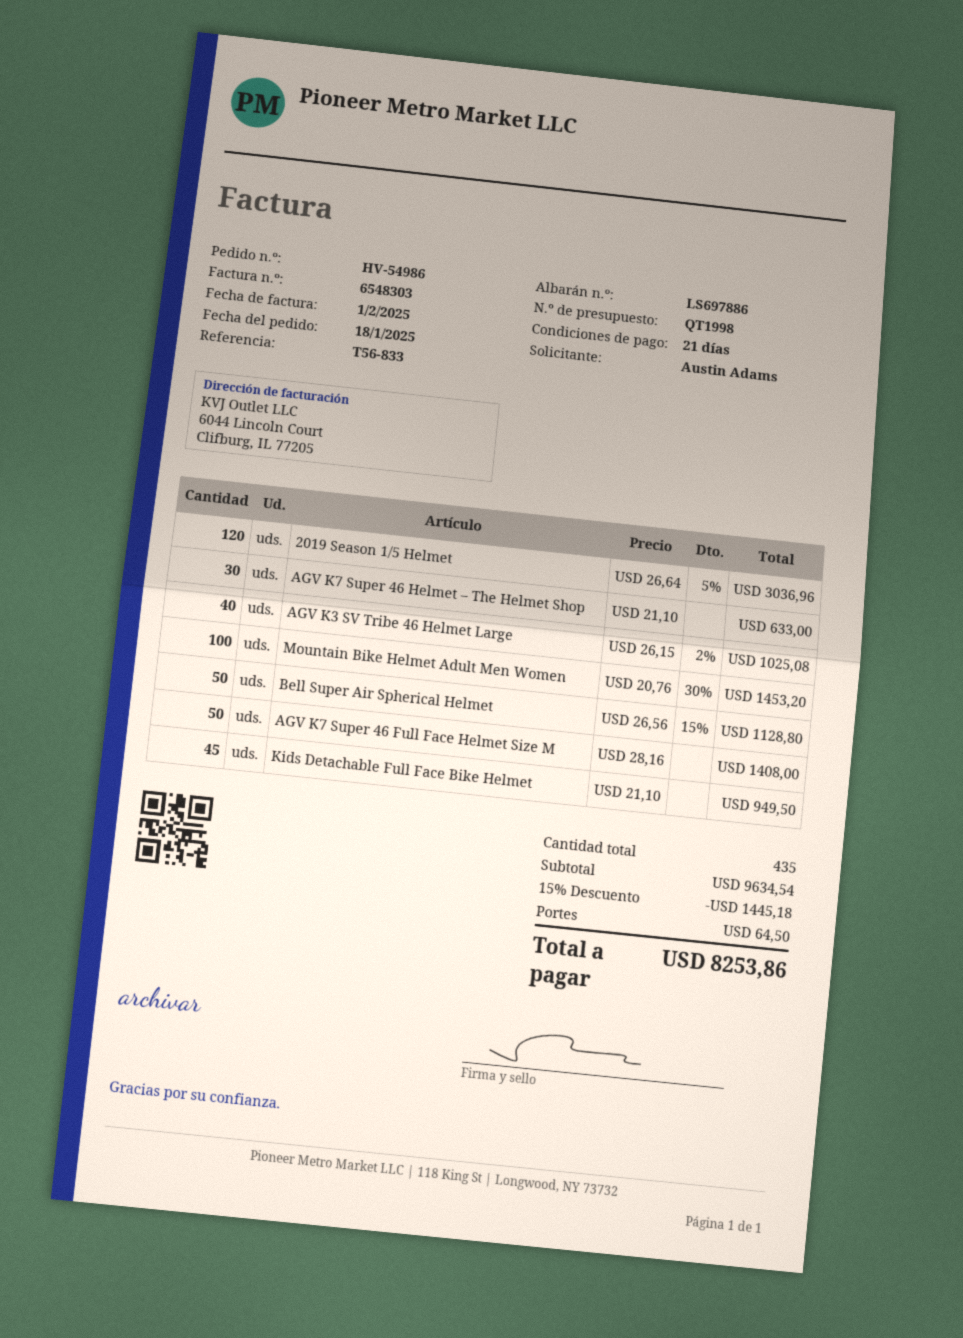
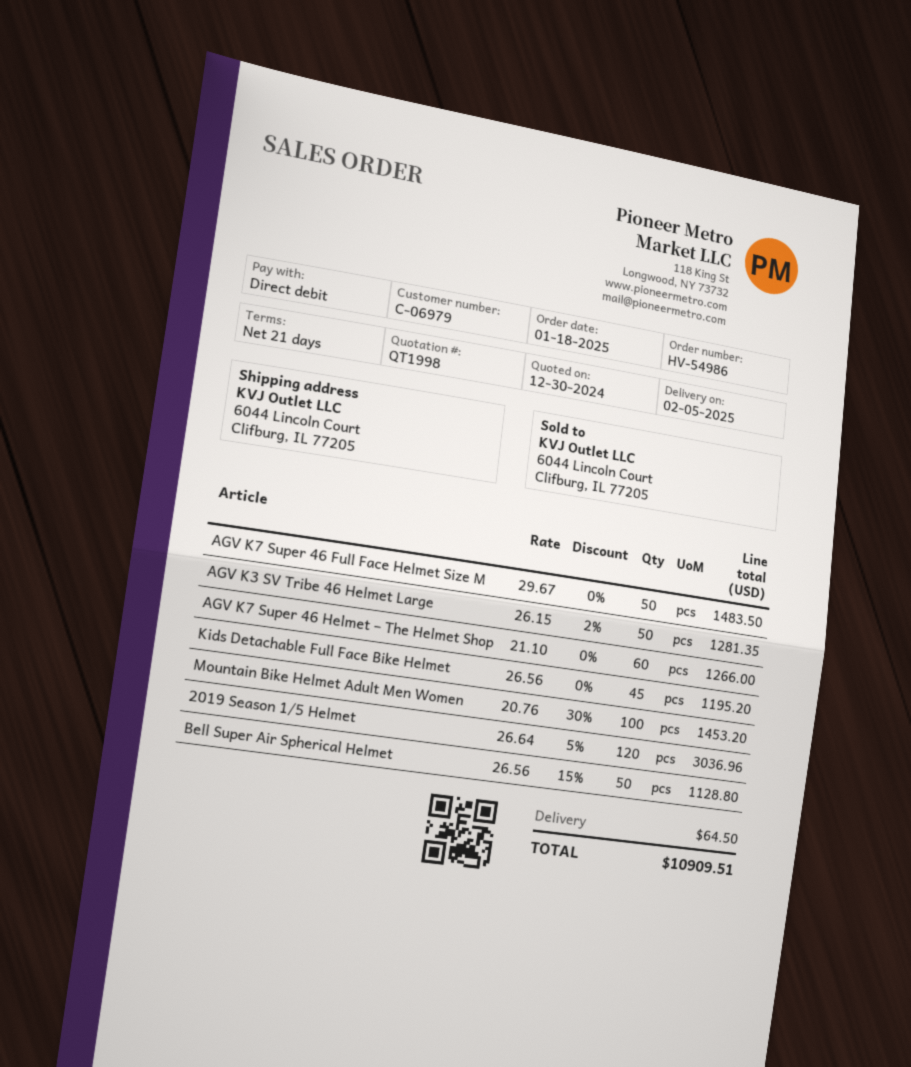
AGV K7 Super 46 Helmet – The Helmet Shop: 30 x 21.10 = 633.00 -> 60 x 21.10 = 1266.00
AGV K3 SV Tribe 46 Helmet Large: 40 x 26.15 - 2% = 1025.08 -> 50 x 26.15 - 2% = 1281.35
AGV K7 Super 46 Full Face Helmet Size M: 50 x 28.16 = 1408.00 -> 50 x 29.67 = 1483.50
Kids Detachable Full Face Bike Helmet: 45 x 21.10 = 949.50 -> 45 x 26.56 = 1195.20
discount: 15% = 1445.18 -> none
total: 8253.86 -> 10909.51

